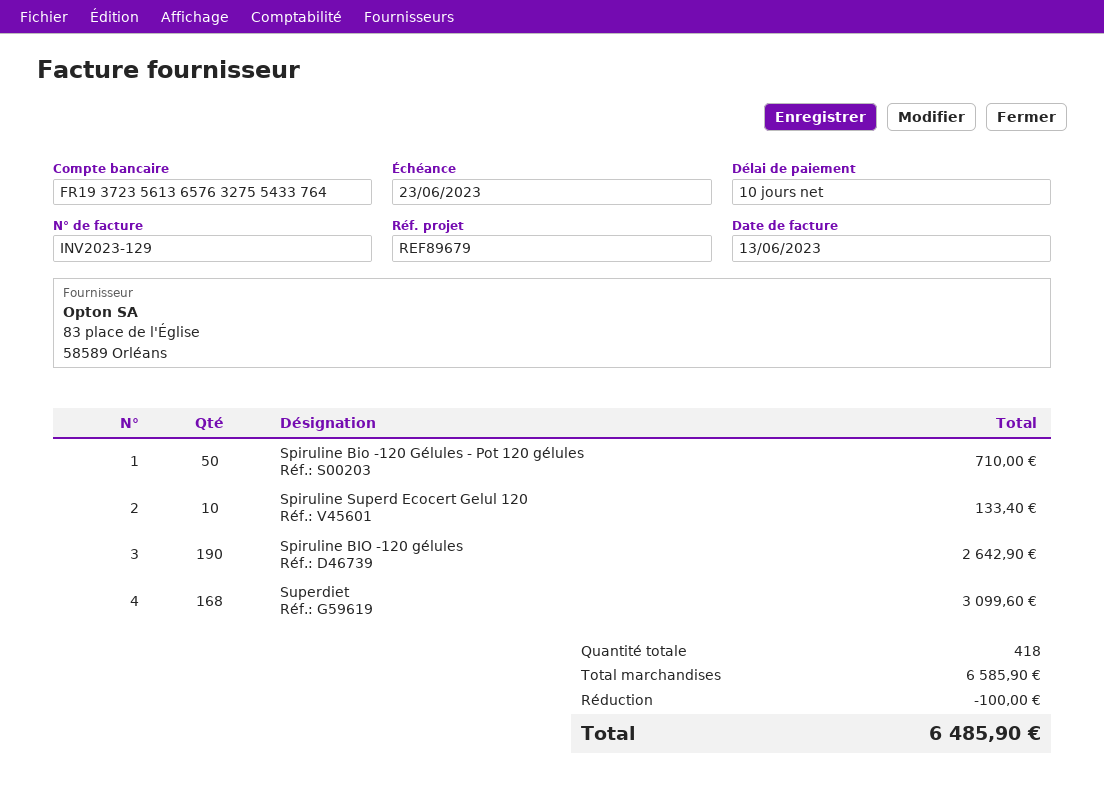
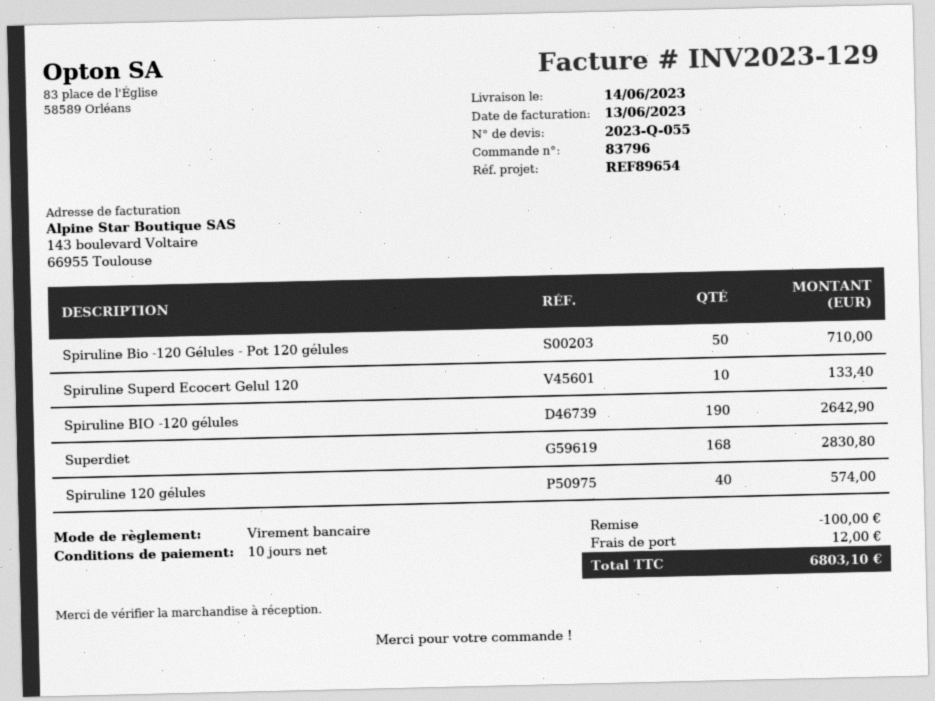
reference: REF89679 -> REF89654
Superdiet: 168 for 3099.60 -> 168 for 2830.80
Spiruline 120 gélules: none -> 40 for 574.00
shipping: none -> 12.00
total: 6485.90 -> 6803.10

